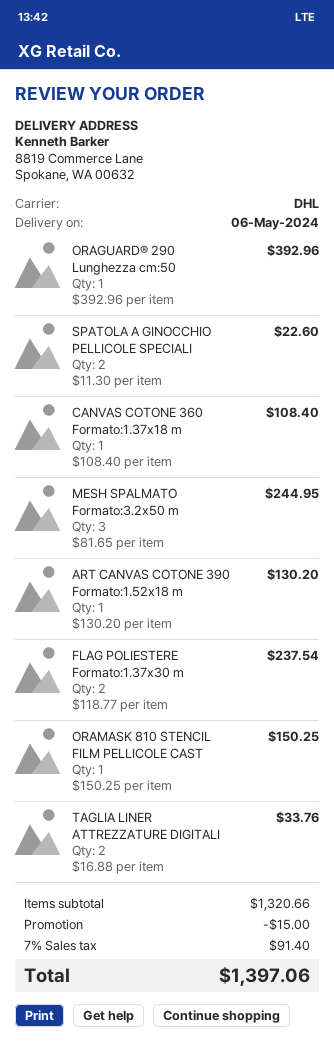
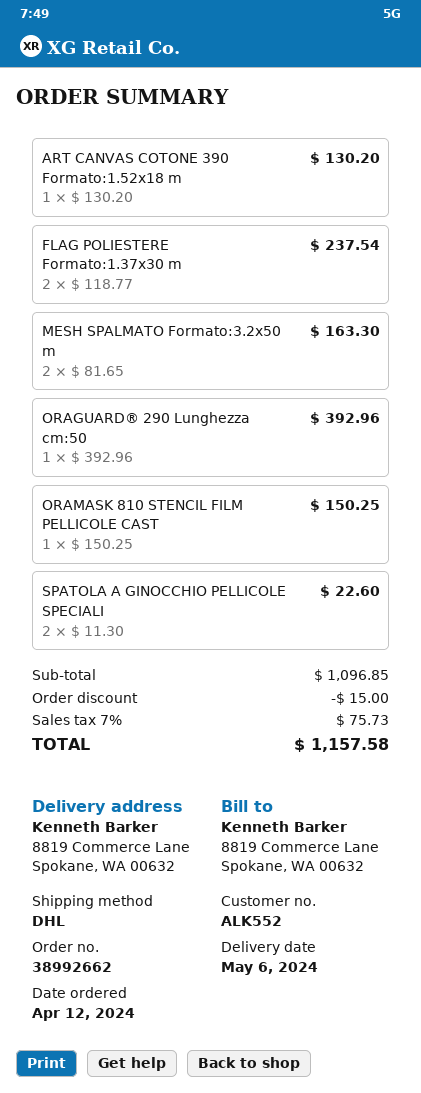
CANVAS COTONE 360 Formato:1.37x18 m: 1 x 108.40 = 108.40 -> none
MESH SPALMATO Formato:3.2x50 m: 3 x 81.65 = 244.95 -> 2 x 81.65 = 163.30
TAGLIA LINER ATTREZZATURE DIGITALI: 2 x 16.88 = 33.76 -> none
subtotal: 1320.66 -> 1096.85
tax: 7% = 91.40 -> 7% = 75.73
total: 1397.06 -> 1157.58

